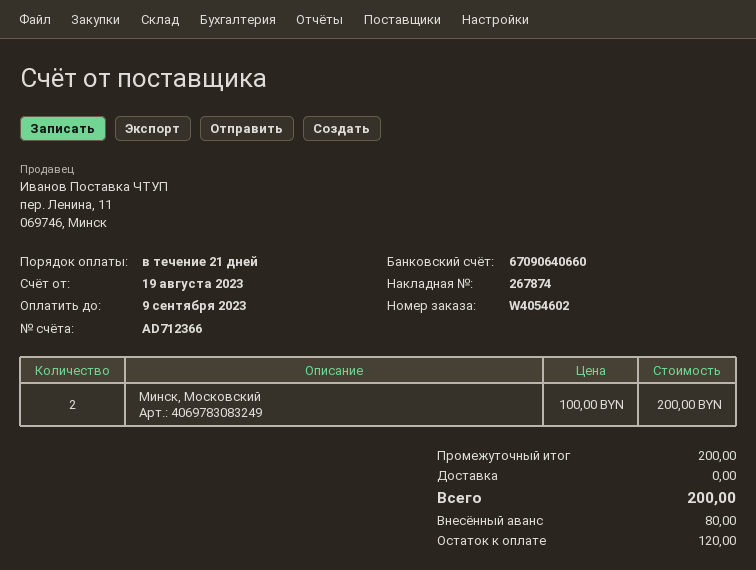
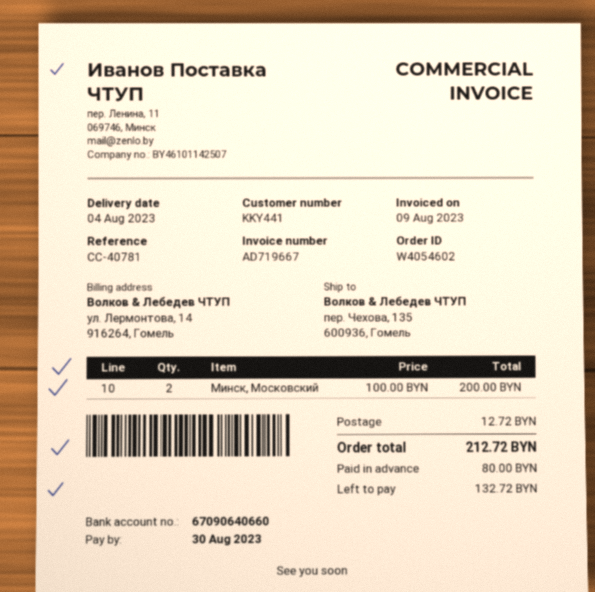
invoice number: AD712366 -> AD719667
invoice date: 2023-08-19 -> 2023-08-09
due date: 2023-09-09 -> 2023-08-30
shipping: 0.00 -> 12.72
total: 200.00 -> 212.72
balance: 120.00 -> 132.72

